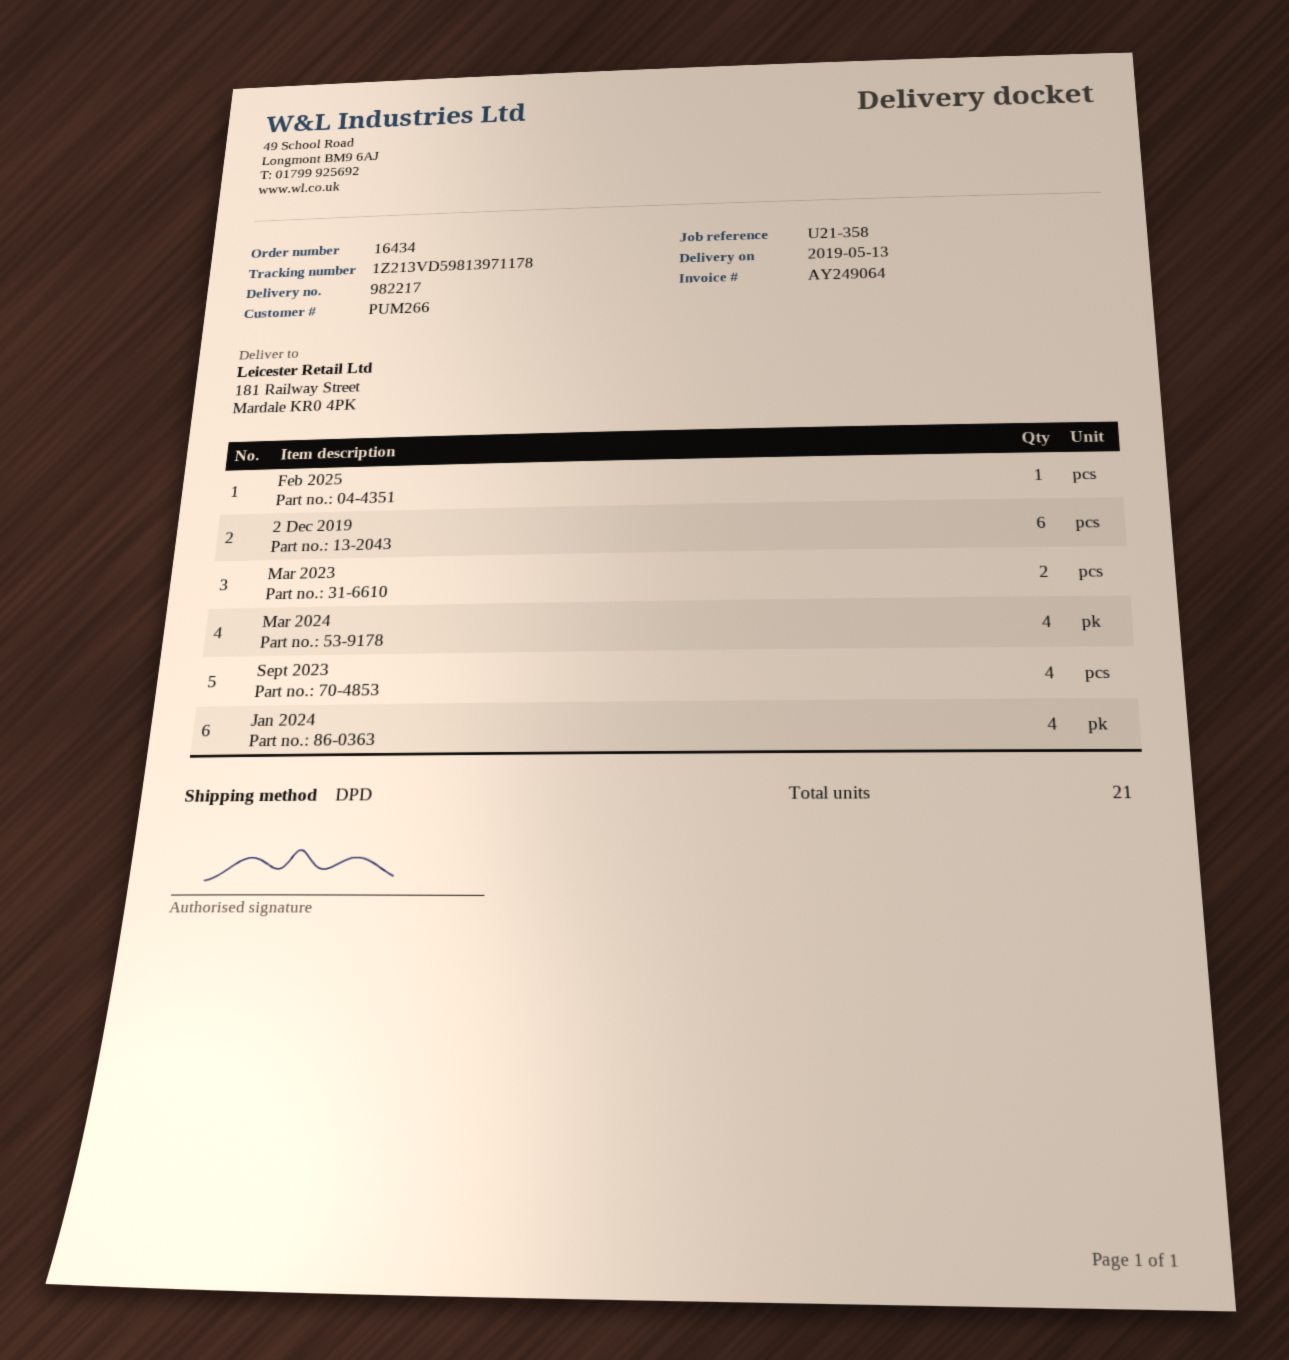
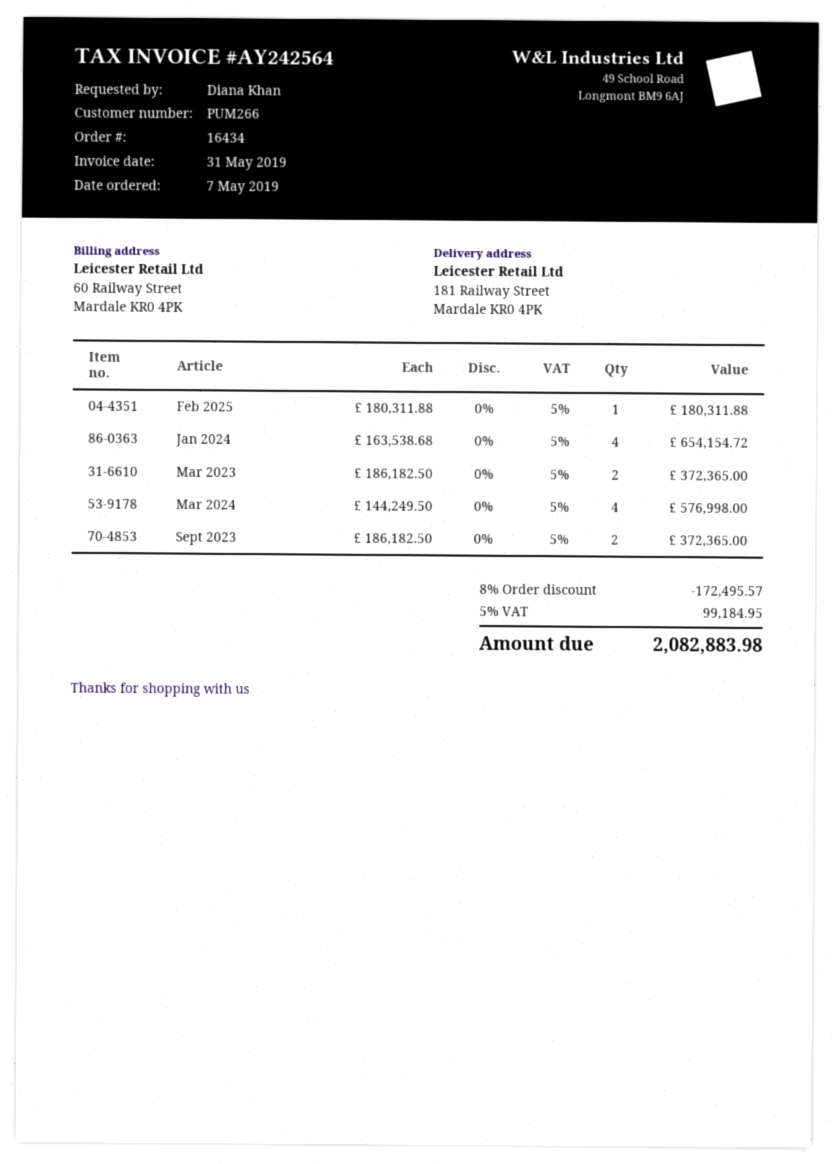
invoice number: AY249064 -> AY242564
2 Dec 2019: 6 -> none
Sept 2023: 4 -> 2

